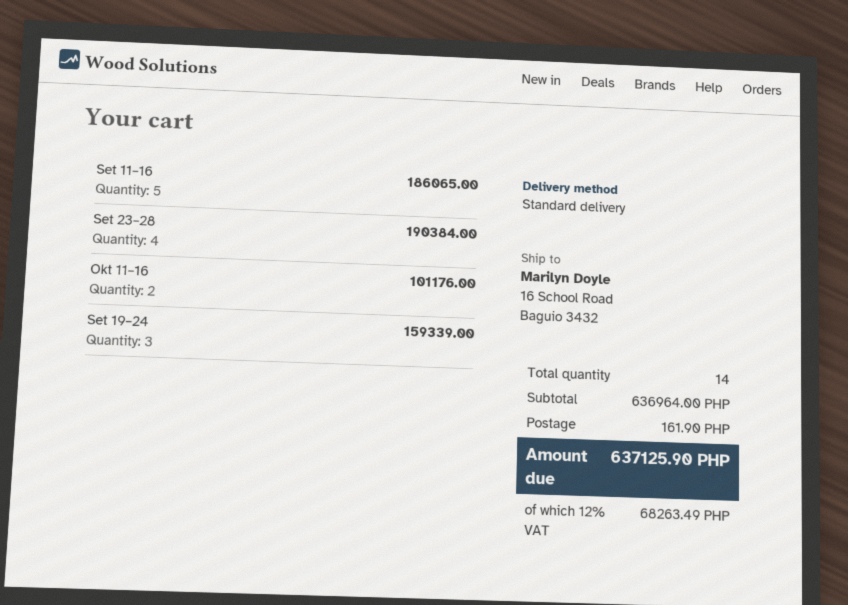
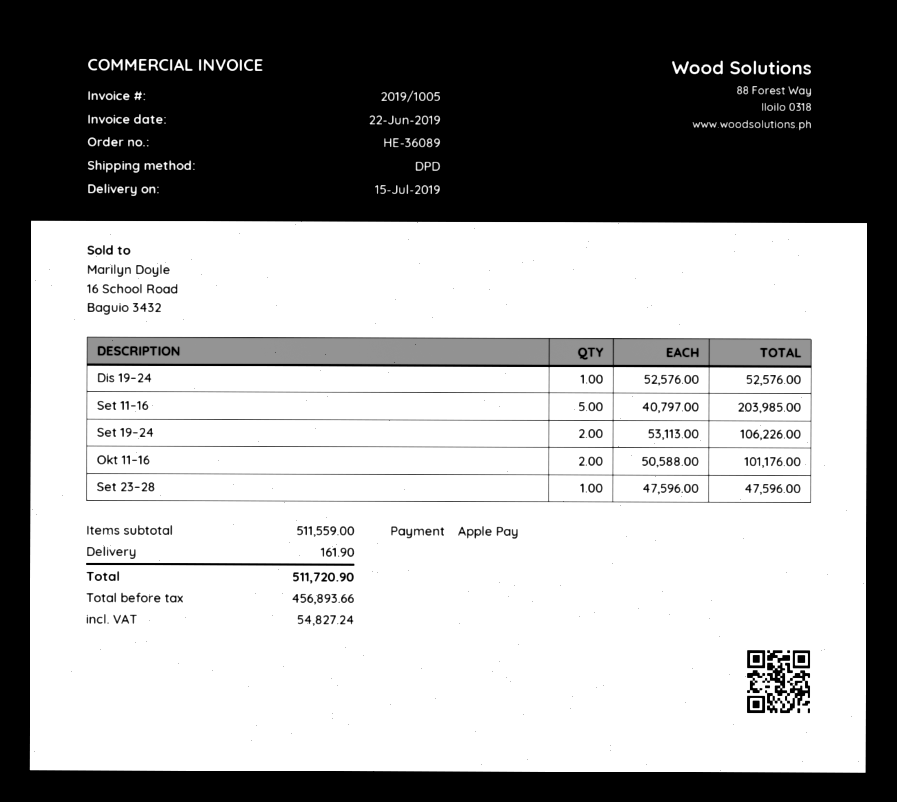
shipping method: standard -> DPD
Set 11–16: 5 for 186065.00 -> 5 for 203985.00
Set 23–28: 4 for 190384.00 -> 1 for 47596.00
Set 19–24: 3 for 159339.00 -> 2 for 106226.00
Dis 19–24: none -> 1 for 52576.00
subtotal: 636964.00 -> 511559.00
tax: 68263.49 -> 54827.24
total: 637125.90 -> 511720.90

